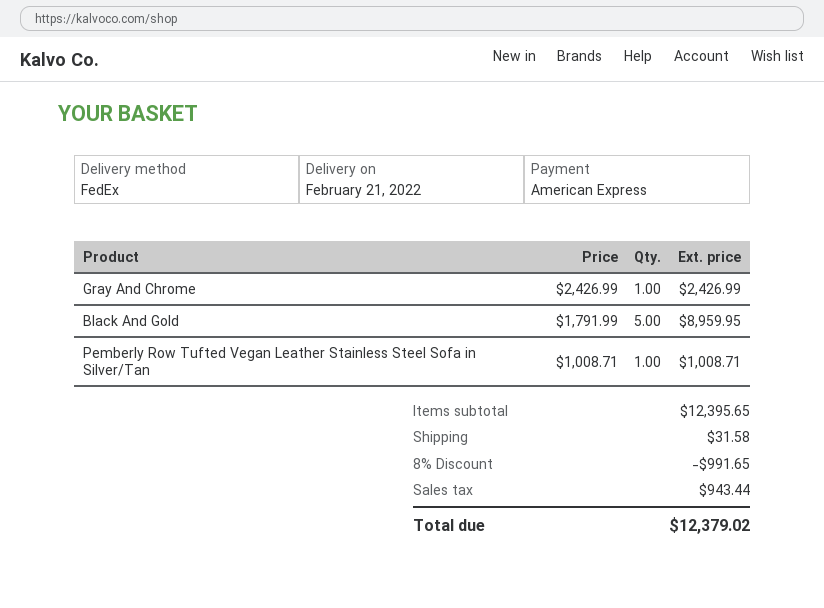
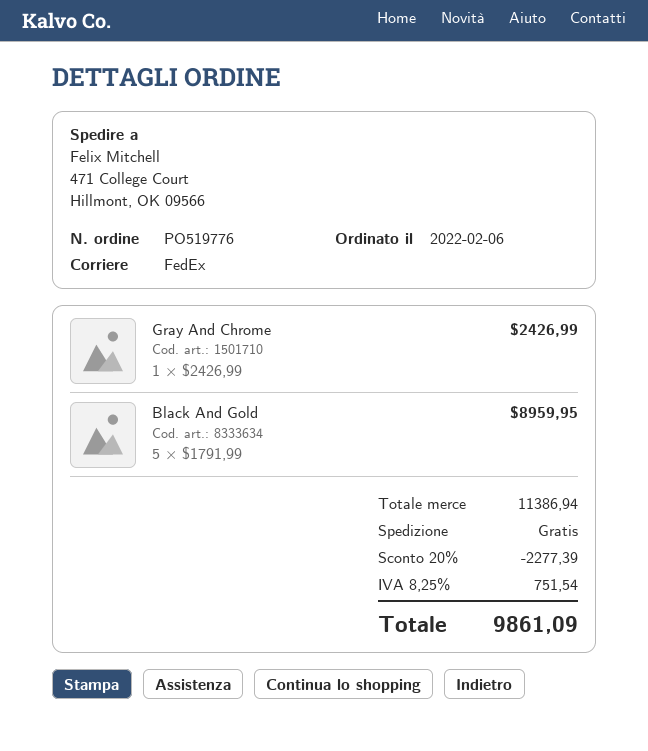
Pemberly Row Tufted Vegan Leather Stainless Steel Sofa in Silver/Tan: 1 x 1008.71 = 1008.71 -> none
subtotal: 12395.65 -> 11386.94
discount: 8% = 991.65 -> 20% = 2277.39
shipping: 31.58 -> 0.00
tax: 943.44 -> 751.54
total: 12379.02 -> 9861.09

